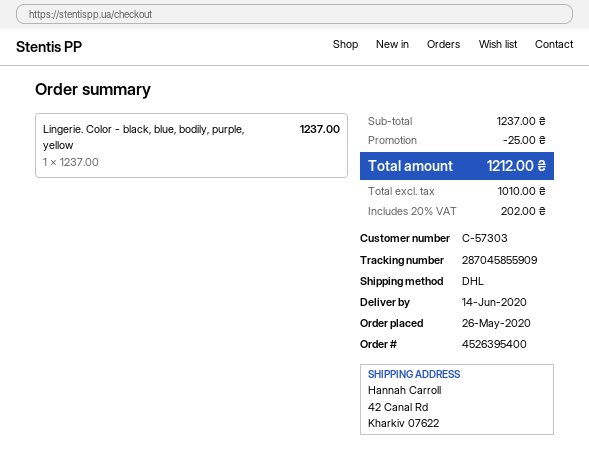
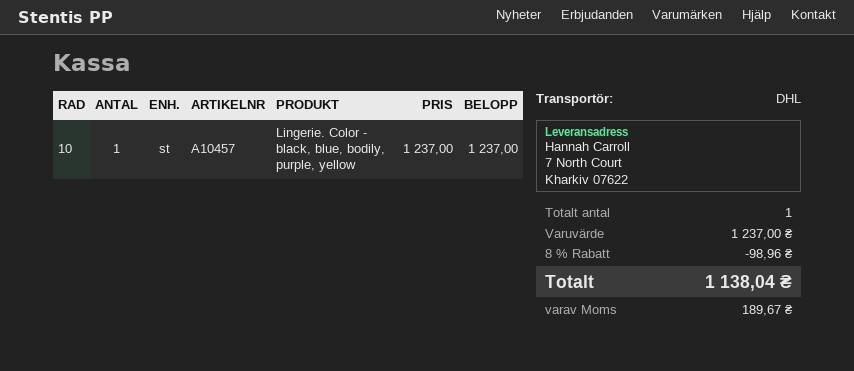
ship to: 42 Canal Rd, Kharkiv 07622 -> 7 North Court, Kharkiv 07622
discount: 25.00 -> 98.96
tax: 202.00 -> 189.67
total: 1212.00 -> 1138.04

